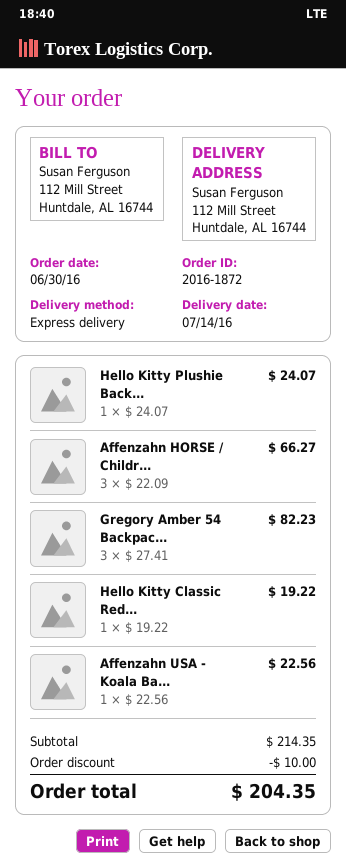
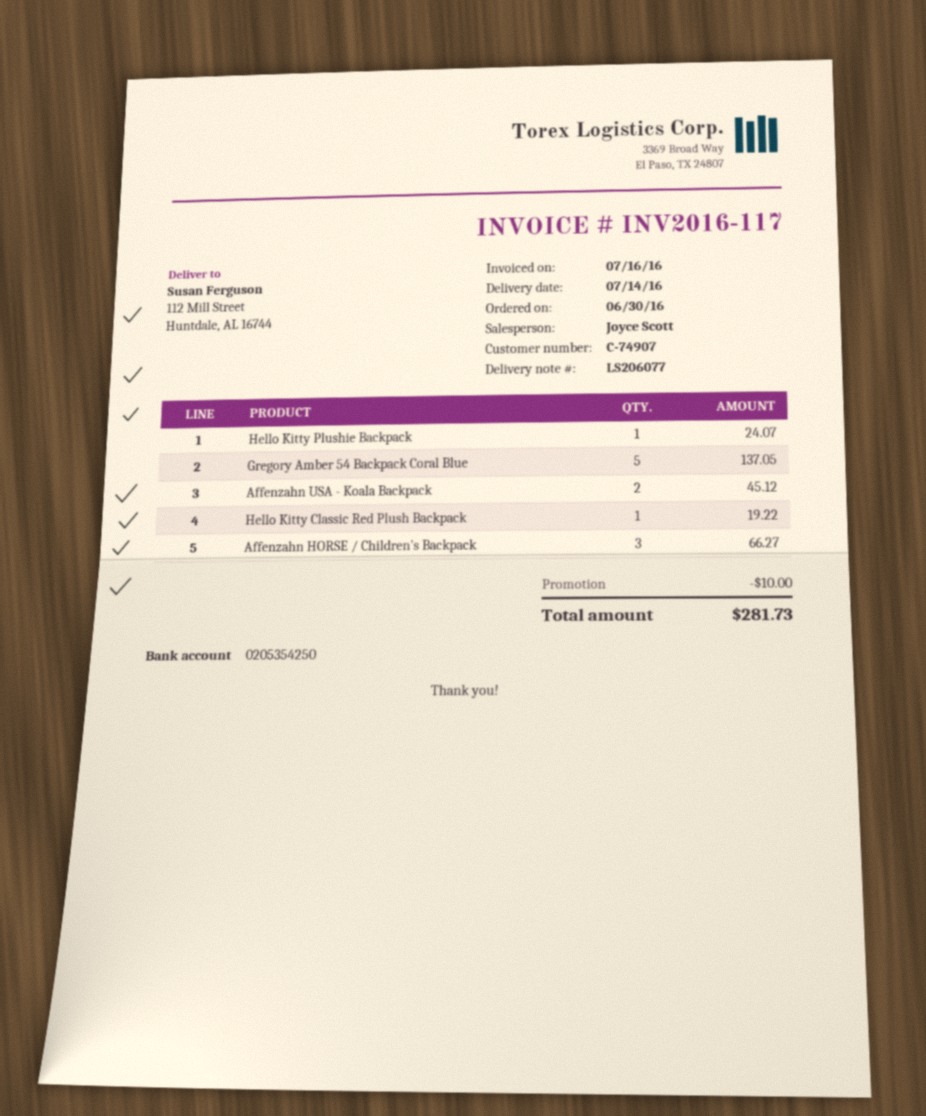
Gregory Amber 54 Backpac...: 3 for 82.23 -> 5 for 137.05
Affenzahn USA - Koala Ba...: 1 for 22.56 -> 2 for 45.12
total: 204.35 -> 281.73

